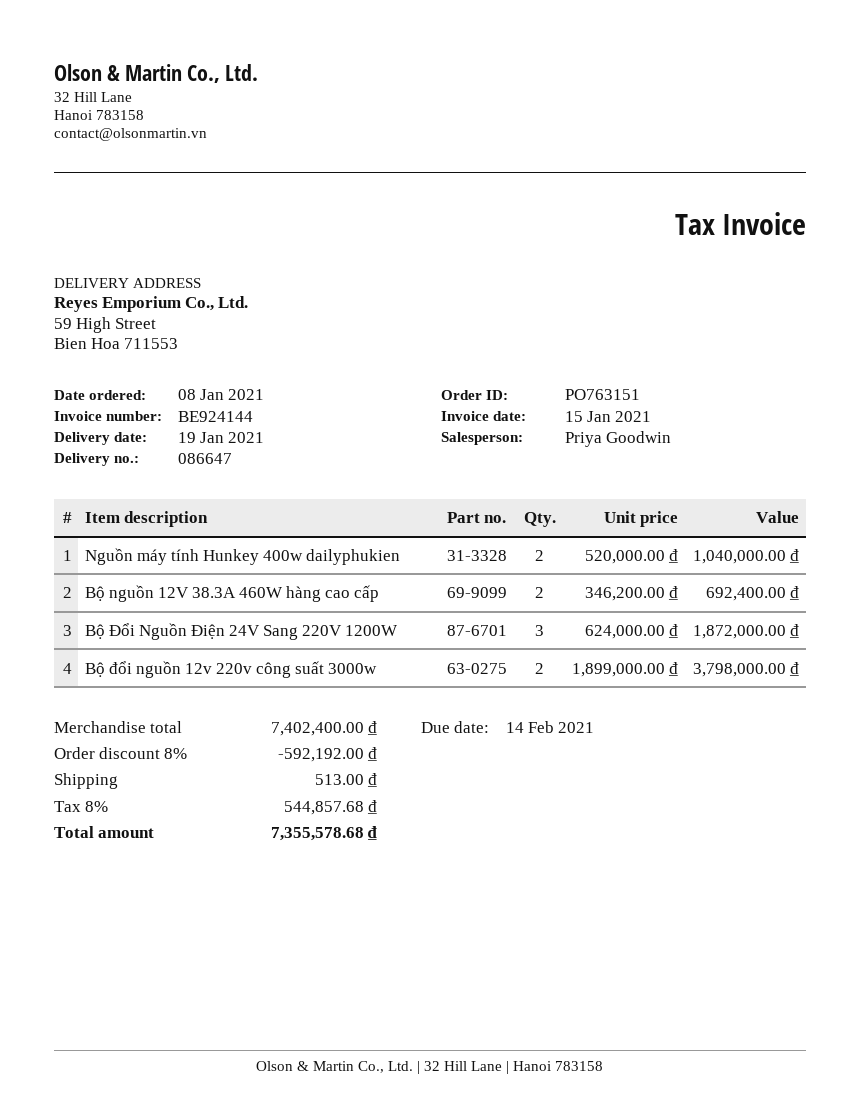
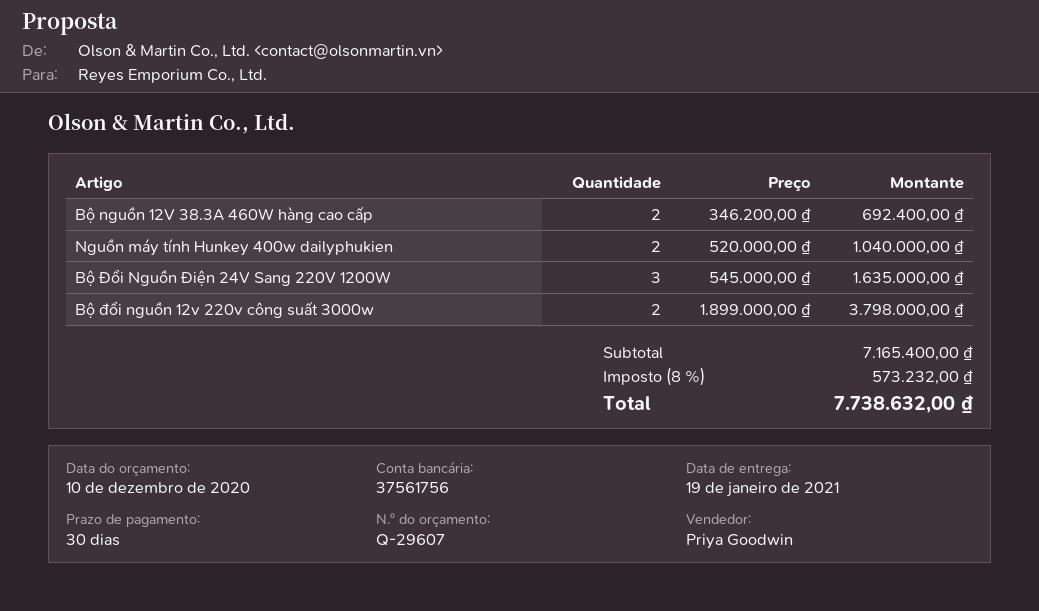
Bộ Đổi Nguồn Điện 24V Sang 220V 1200W: 3 x 624000.00 = 1872000.00 -> 3 x 545000.00 = 1635000.00
subtotal: 7402400.00 -> 7165400.00
discount: 8% = 592192.00 -> none
shipping: 513.00 -> none
tax: 8% = 544857.68 -> 8% = 573232.00
total: 7355578.68 -> 7738632.00

